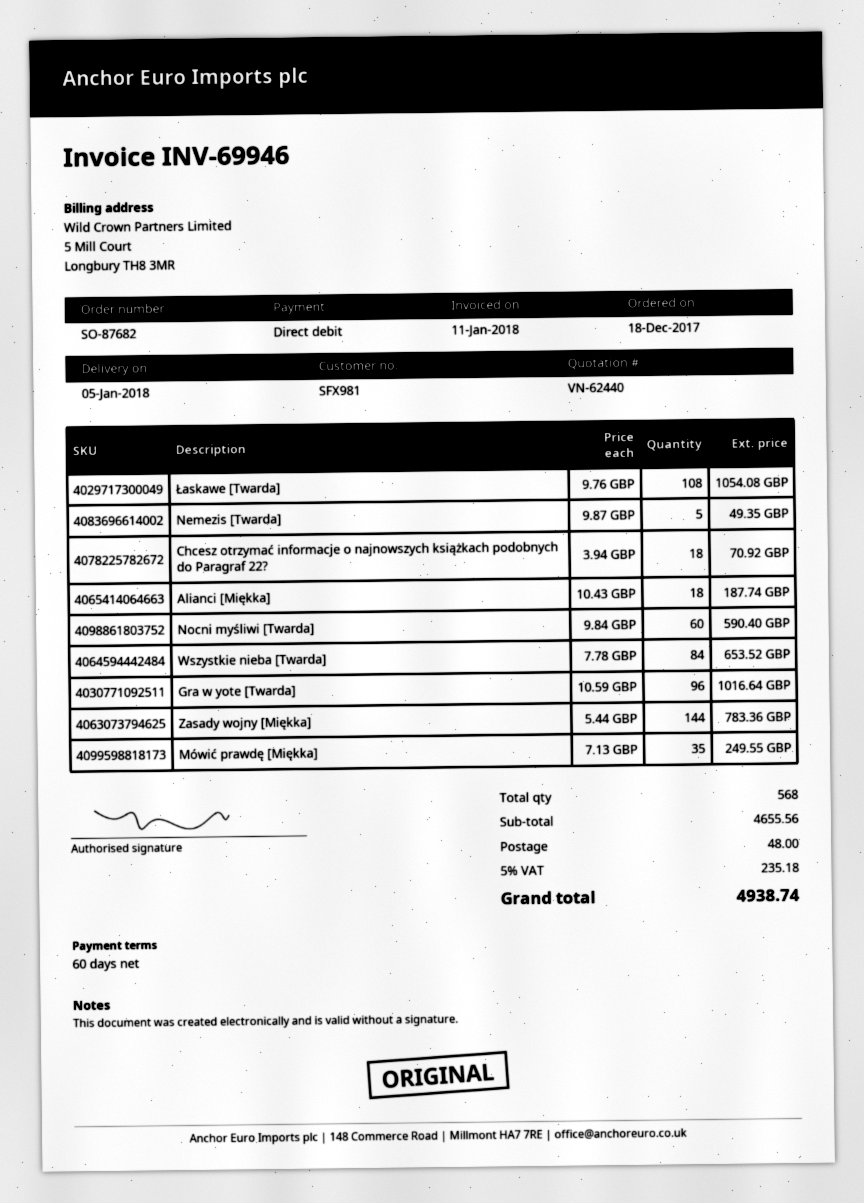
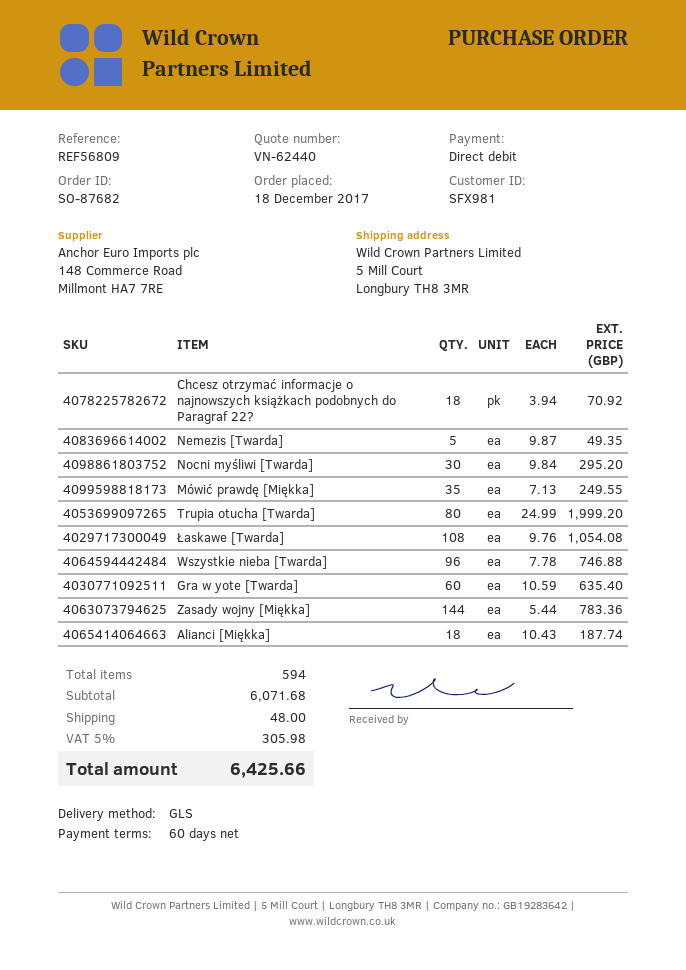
Nocni myśliwi [Twarda]: 60 x 9.84 = 590.40 -> 30 x 9.84 = 295.20
Wszystkie nieba [Twarda]: 84 x 7.78 = 653.52 -> 96 x 7.78 = 746.88
Gra w yote [Twarda]: 96 x 10.59 = 1016.64 -> 60 x 10.59 = 635.40
Trupia otucha [Twarda]: none -> 80 x 24.99 = 1999.20
total quantity: 568 -> 594
subtotal: 4655.56 -> 6071.68
tax: 5% = 235.18 -> 5% = 305.98
total: 4938.74 -> 6425.66

